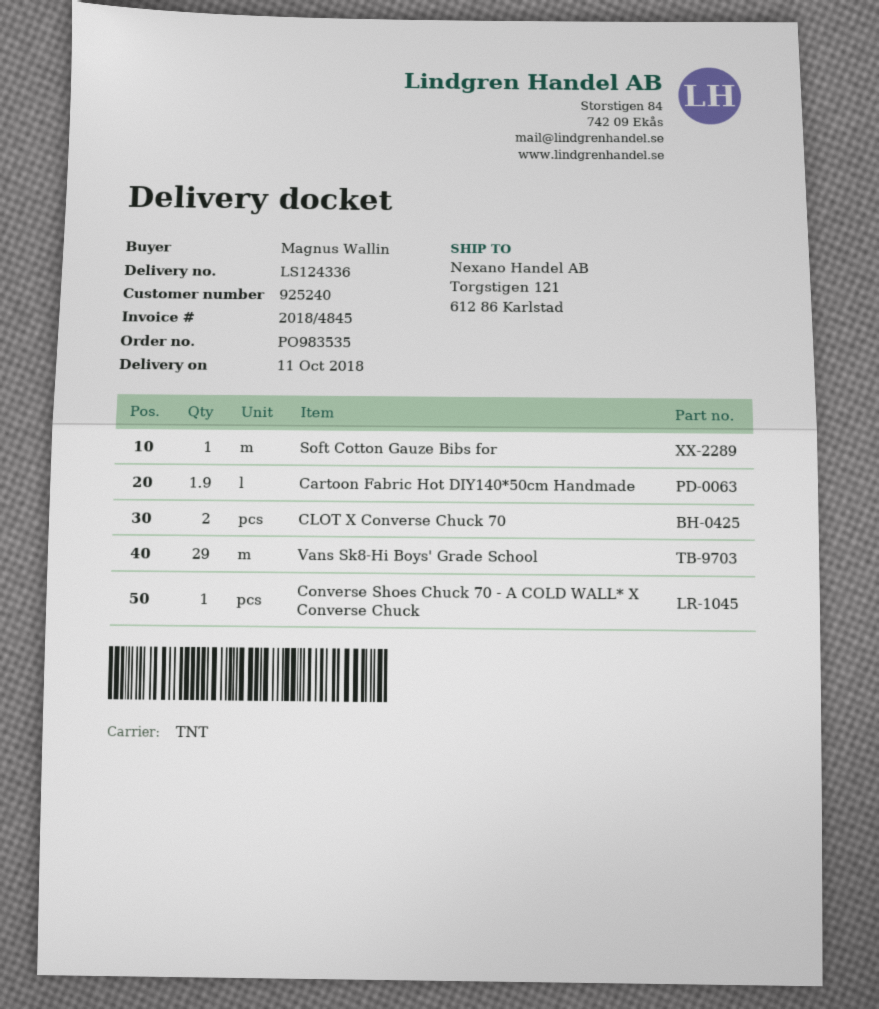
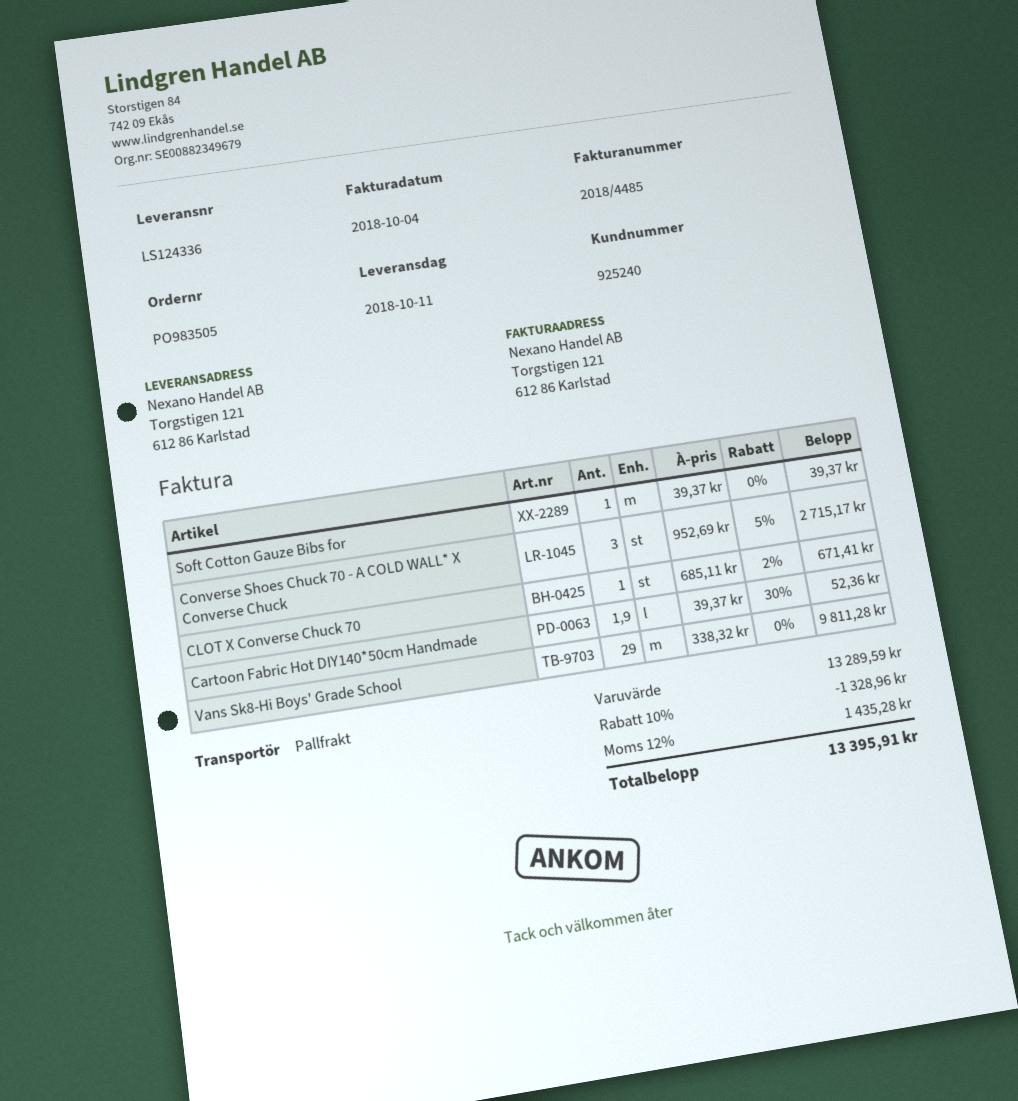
order number: PO983535 -> PO983505
invoice number: 2018/4845 -> 2018/4485
shipping method: TNT -> pallet freight
CLOT X Converse Chuck 70: 2 -> 1
Converse Shoes Chuck 70 - A COLD WALL* X Converse Chuck: 1 -> 3

